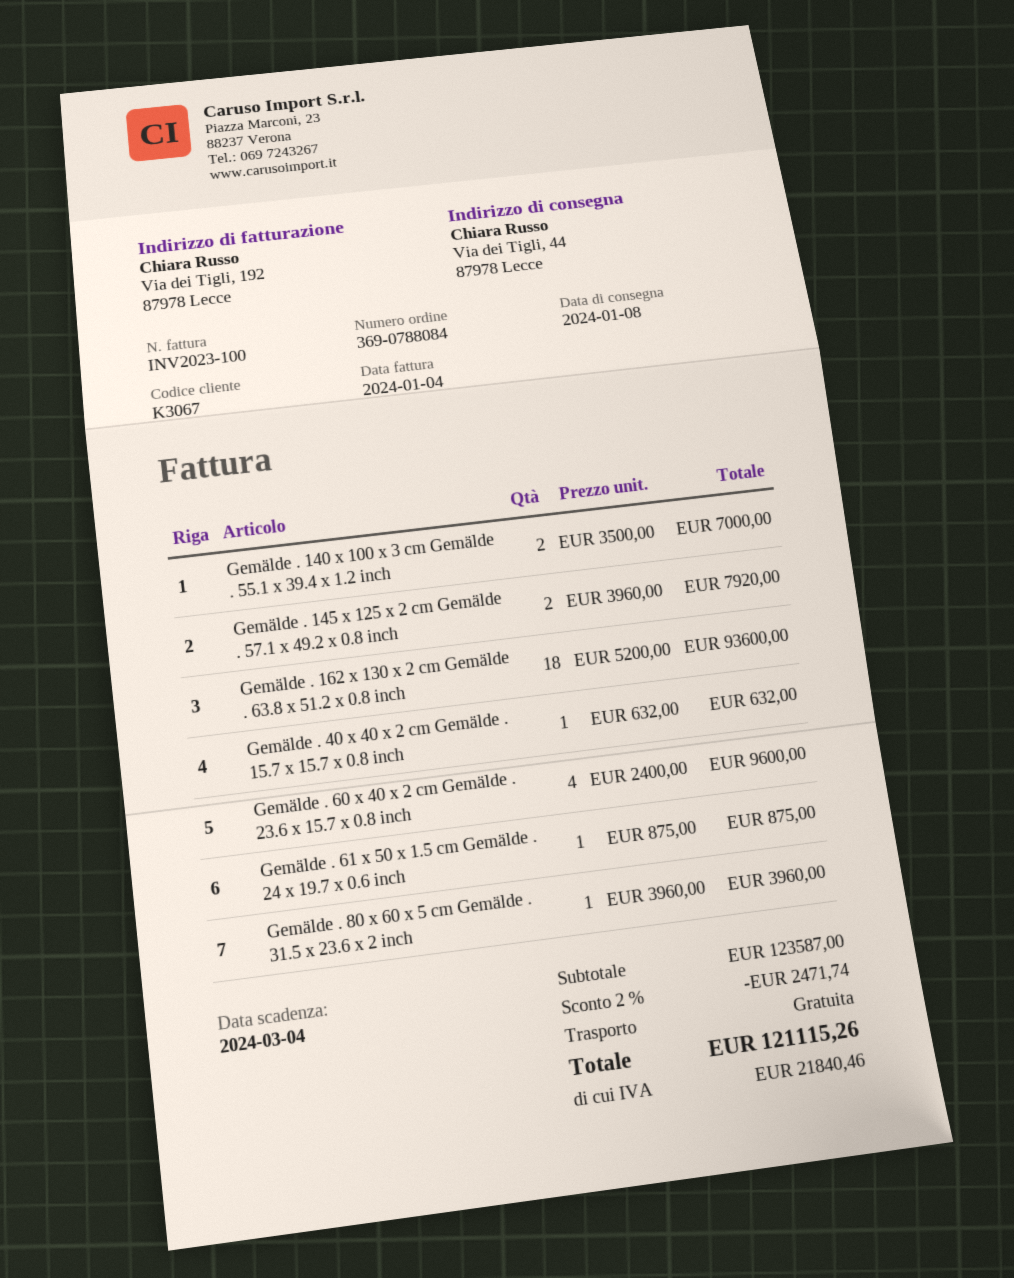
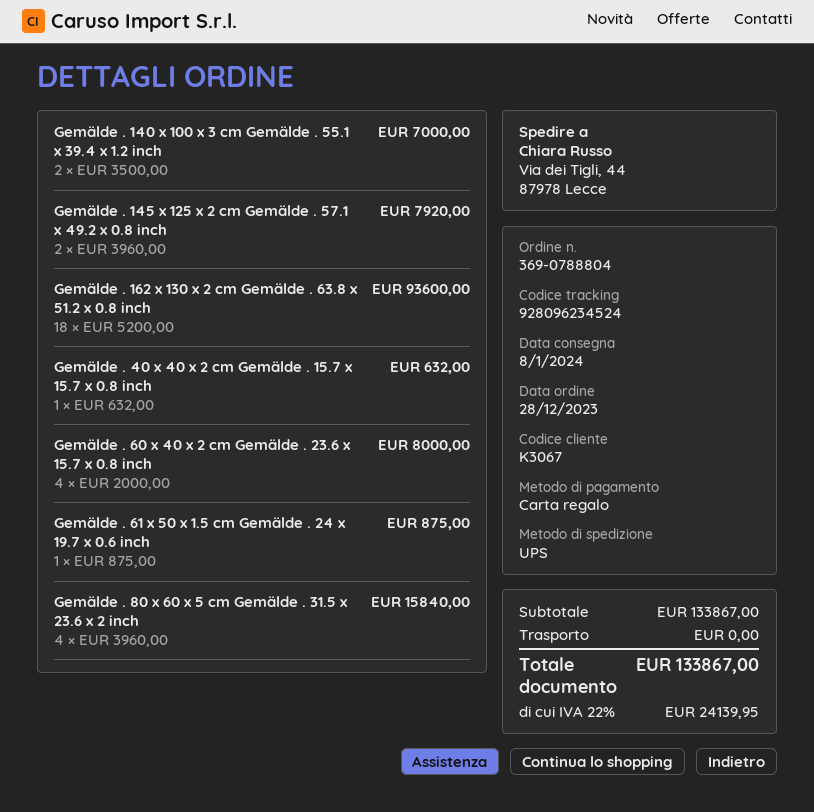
order number: 369-0788084 -> 369-0788804
Gemälde . 60 x 40 x 2 cm Gemälde . 23.6 x 15.7 x 0.8 inch: 4 x 2400.00 = 9600.00 -> 4 x 2000.00 = 8000.00
Gemälde . 80 x 60 x 5 cm Gemälde . 31.5 x 23.6 x 2 inch: 1 x 3960.00 = 3960.00 -> 4 x 3960.00 = 15840.00
subtotal: 123587.00 -> 133867.00
discount: 2% = 2471.74 -> none
tax: 21840.46 -> 24139.95
total: 121115.26 -> 133867.00

